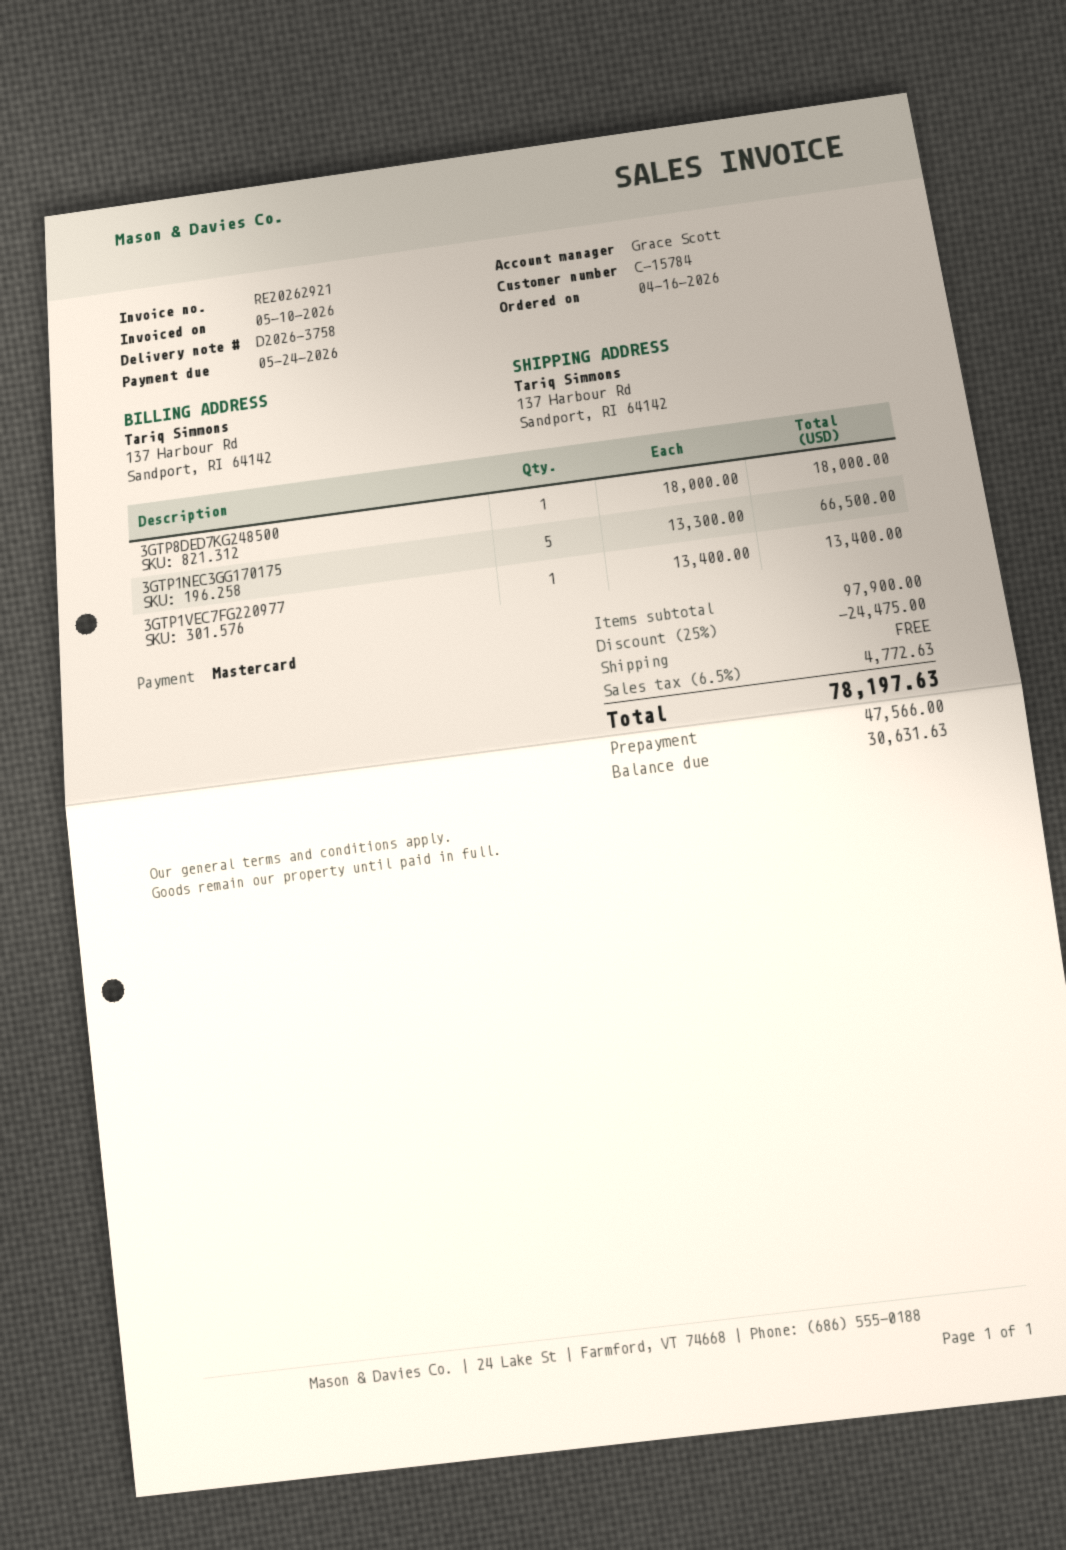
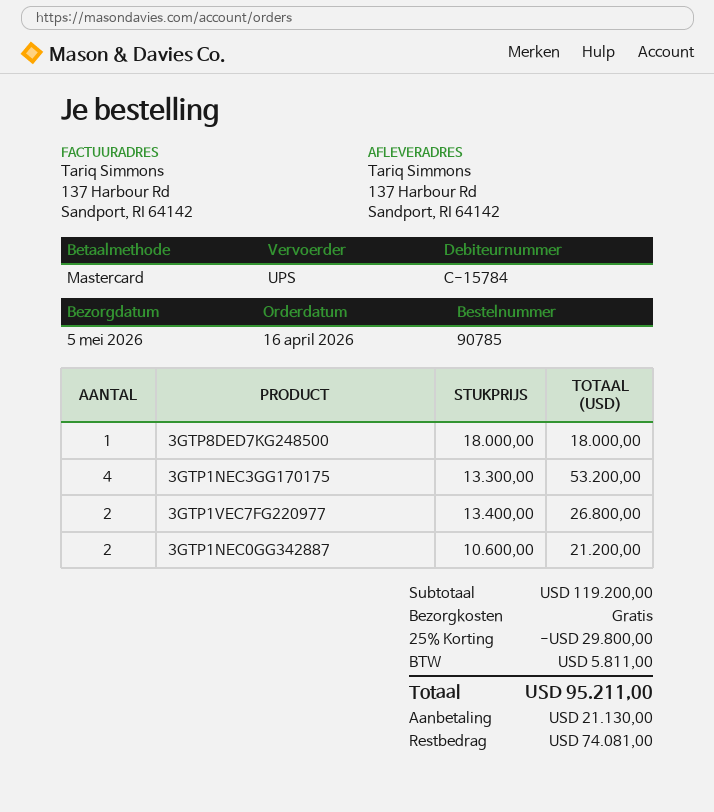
3GTP1NEC3GG170175: 5 x 13300.00 = 66500.00 -> 4 x 13300.00 = 53200.00
3GTP1VEC7FG220977: 1 x 13400.00 = 13400.00 -> 2 x 13400.00 = 26800.00
3GTP1NEC0GG342887: none -> 2 x 10600.00 = 21200.00
subtotal: 97900.00 -> 119200.00
discount: 25% = 24475.00 -> 25% = 29800.00
tax: 4772.63 -> 5811.00
total: 78197.63 -> 95211.00
deposit: 47566.00 -> 21130.00
balance: 30631.63 -> 74081.00

